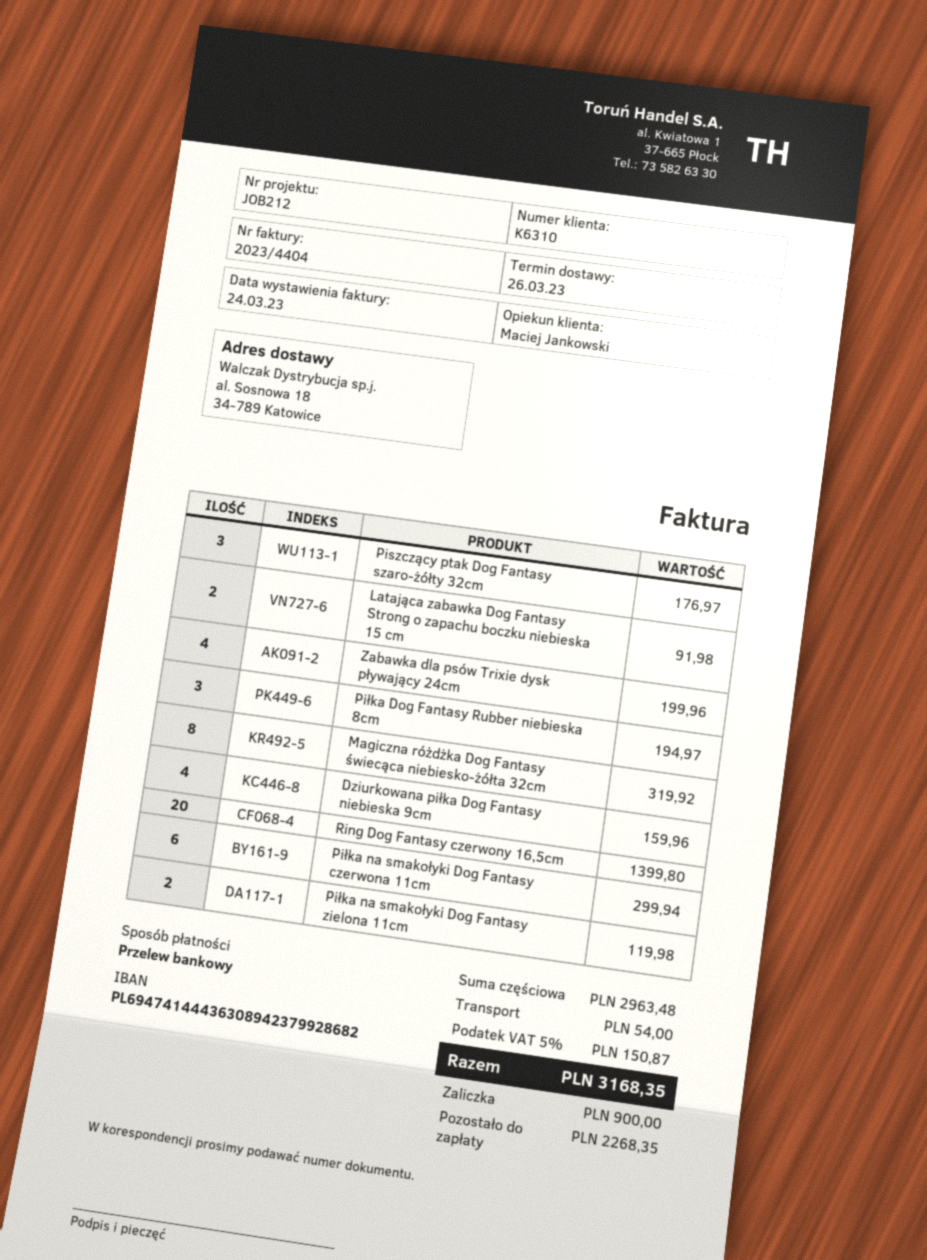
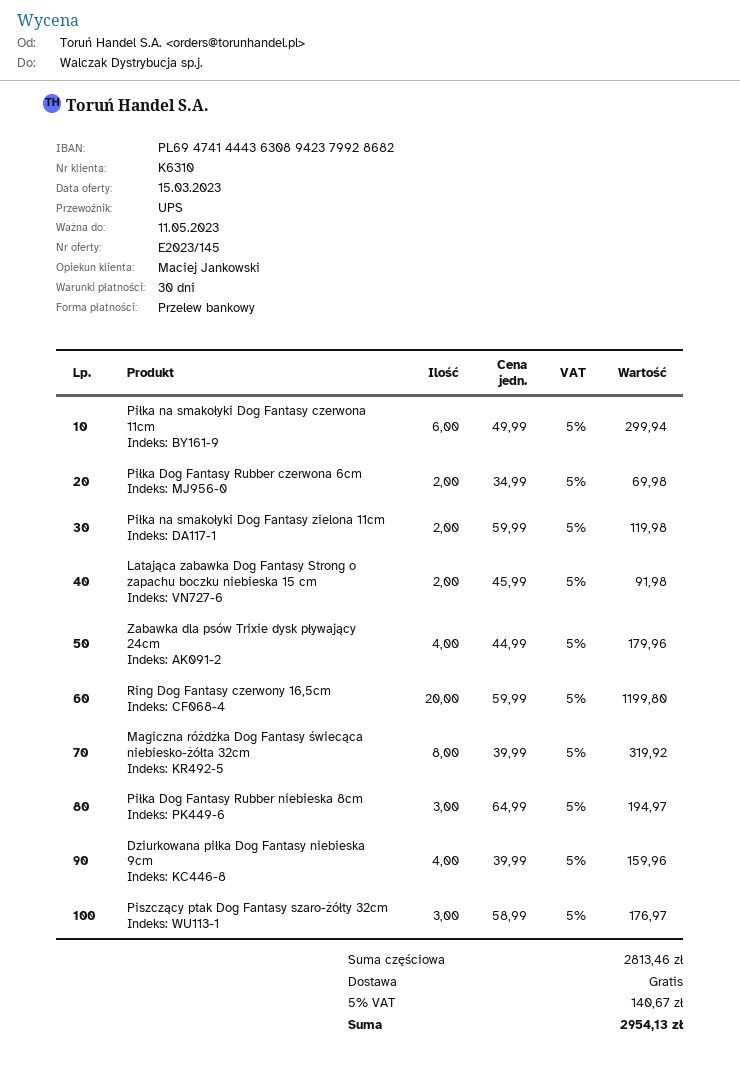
Zabawka dla psów Trixie dysk pływający 24cm: 4 for 199.96 -> 4 for 179.96
Ring Dog Fantasy czerwony 16,5cm: 20 for 1399.80 -> 20 for 1199.80
Piłka Dog Fantasy Rubber czerwona 6cm: none -> 2 for 69.98
subtotal: 2963.48 -> 2813.46
shipping: 54.00 -> 0.00
tax: 5% = 150.87 -> 5% = 140.67
total: 3168.35 -> 2954.13

